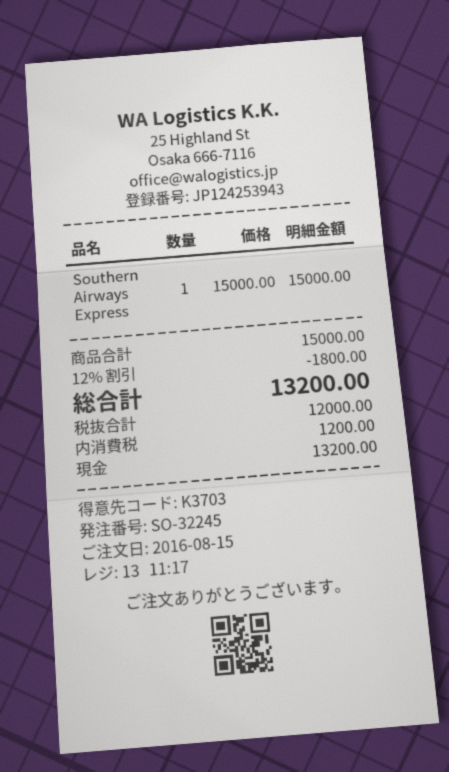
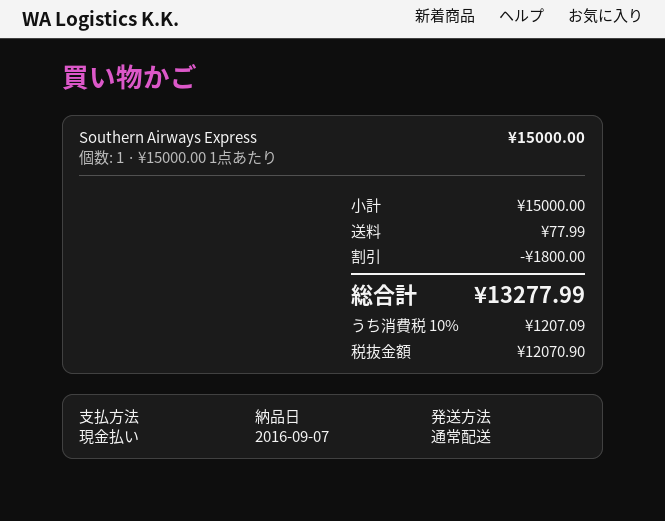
shipping: none -> 77.99
net: 12000.00 -> 12070.90
tax: 1200.00 -> 1207.09
total: 13200.00 -> 13277.99

